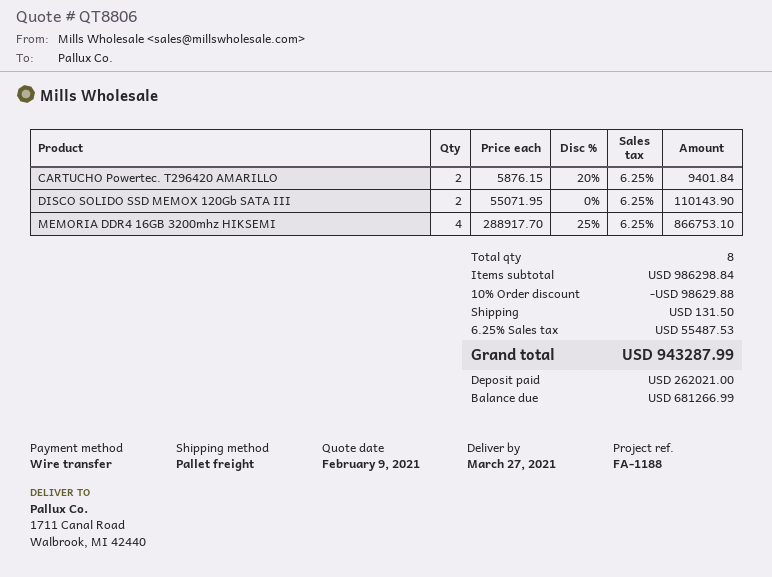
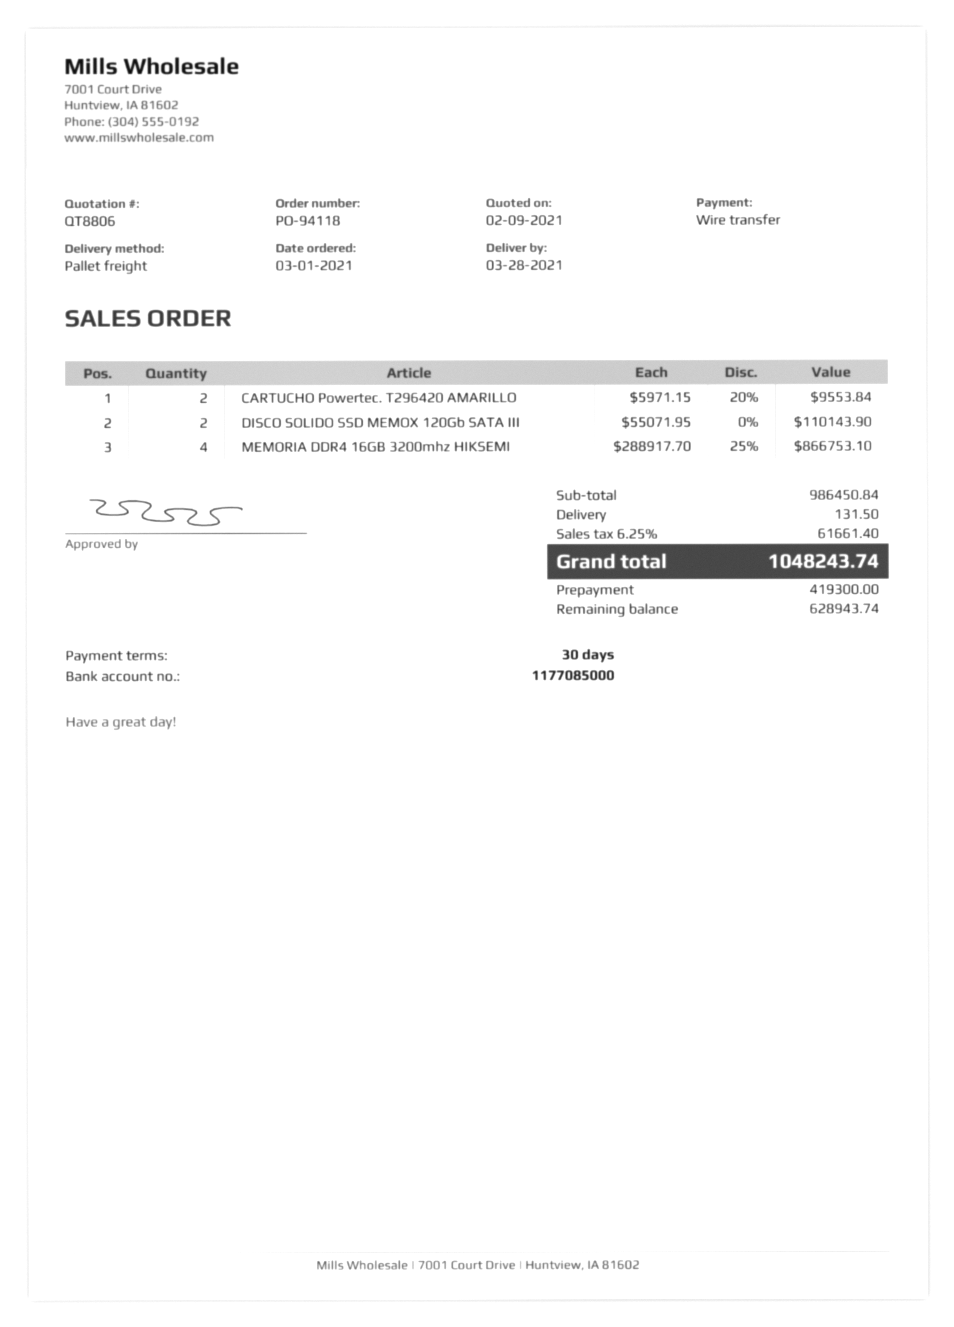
delivery date: 2021-03-27 -> 2021-03-28
CARTUCHO Powertec. T296420 AMARILLO: 2 x 5876.15 - 20% = 9401.84 -> 2 x 5971.15 - 20% = 9553.84
subtotal: 986298.84 -> 986450.84
discount: 10% = 98629.88 -> none
tax: 6.25% = 55487.53 -> 6.25% = 61661.40
total: 943287.99 -> 1048243.74
deposit: 262021.00 -> 419300.00
balance: 681266.99 -> 628943.74

